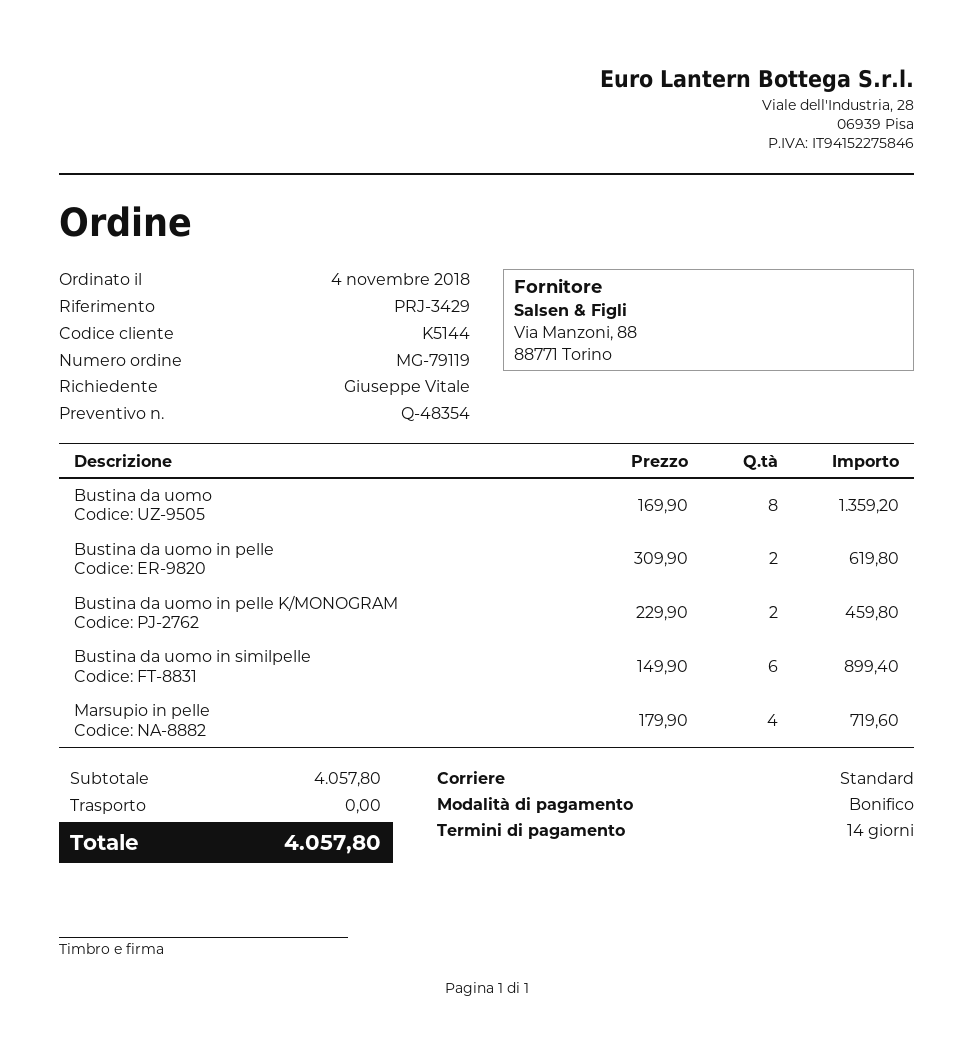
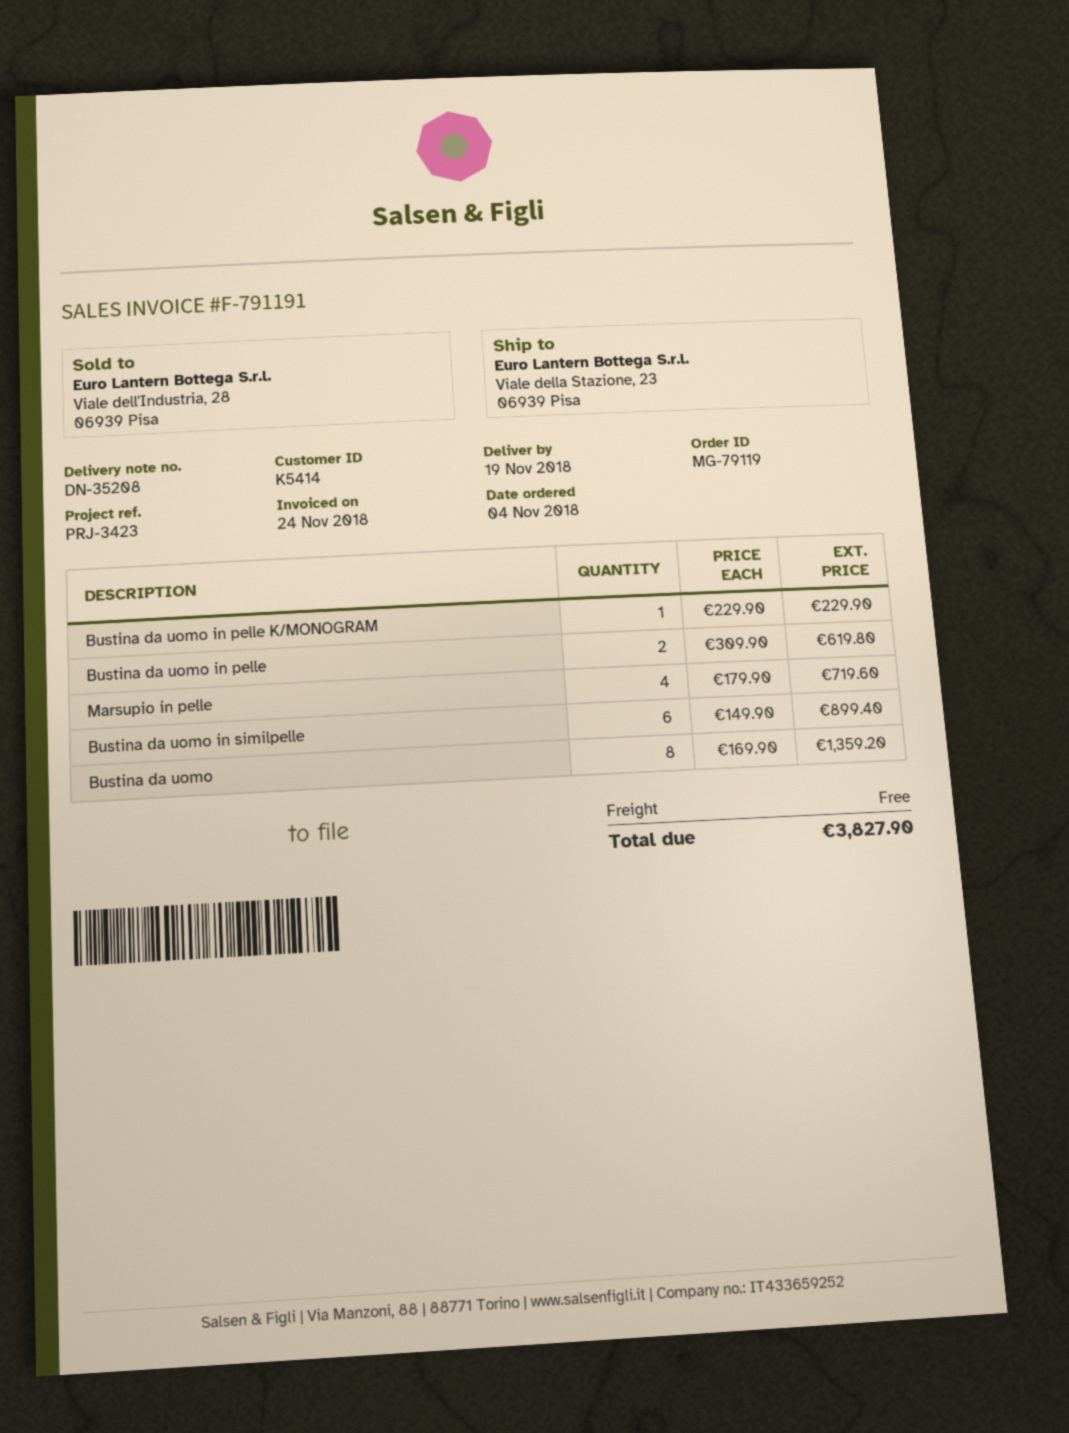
customer number: K5144 -> K5414
reference: PRJ-3429 -> PRJ-3423
Bustina da uomo in pelle K/MONOGRAM: 2 x 229.90 = 459.80 -> 1 x 229.90 = 229.90
total: 4057.80 -> 3827.90

